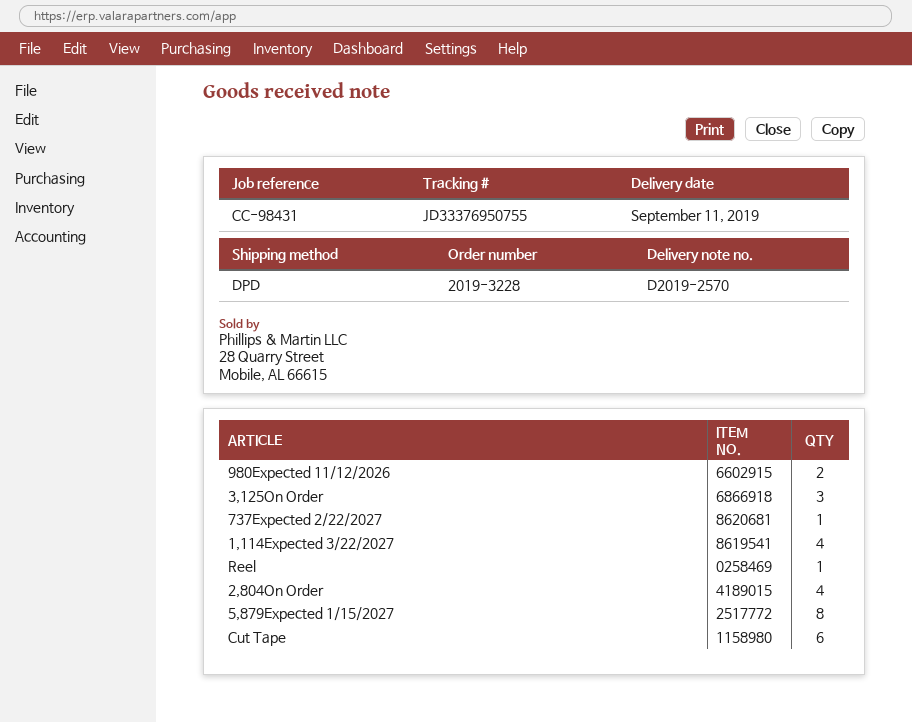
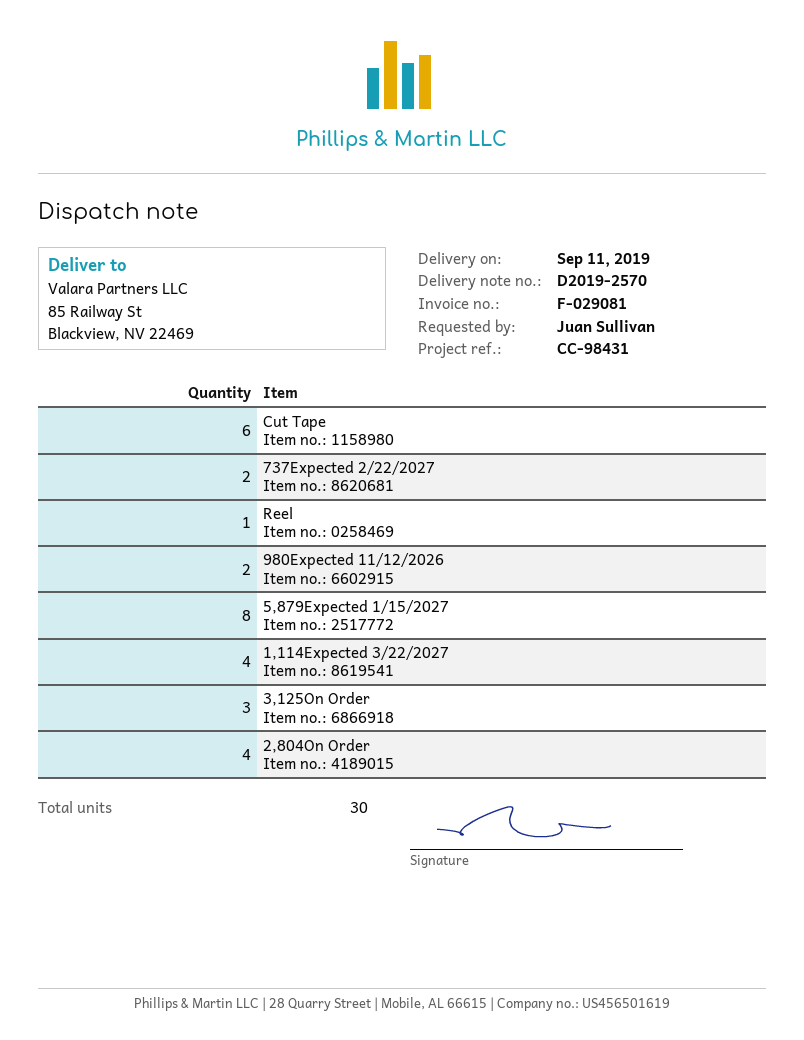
737Expected 2/22/2027: 1 -> 2

